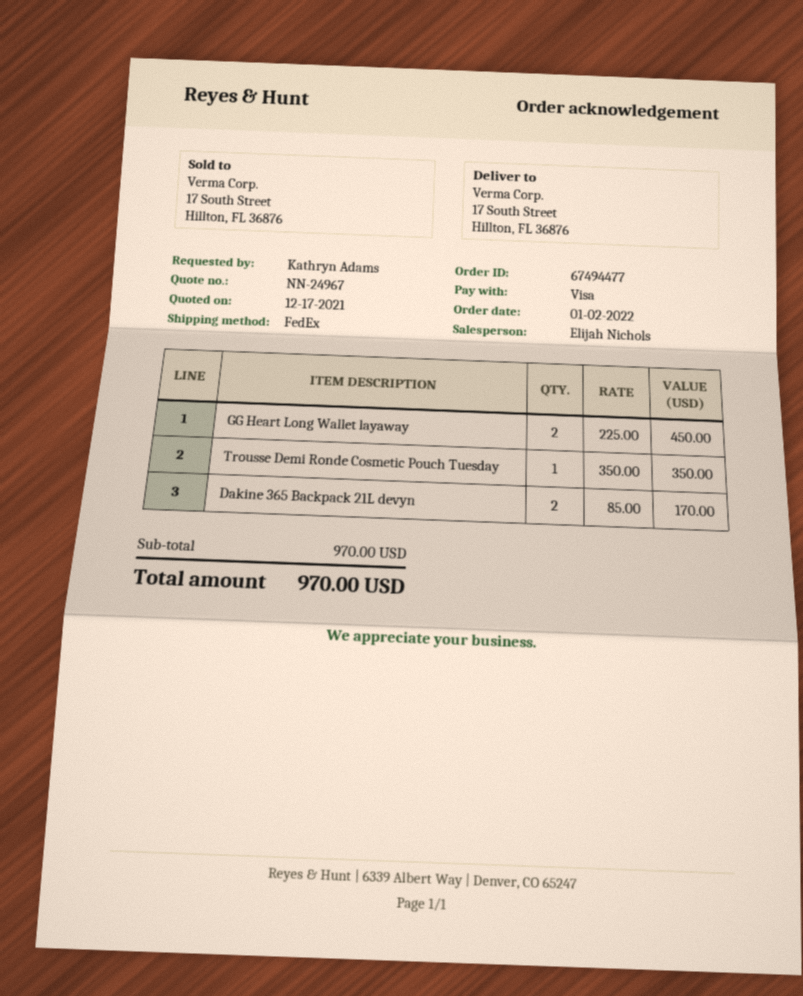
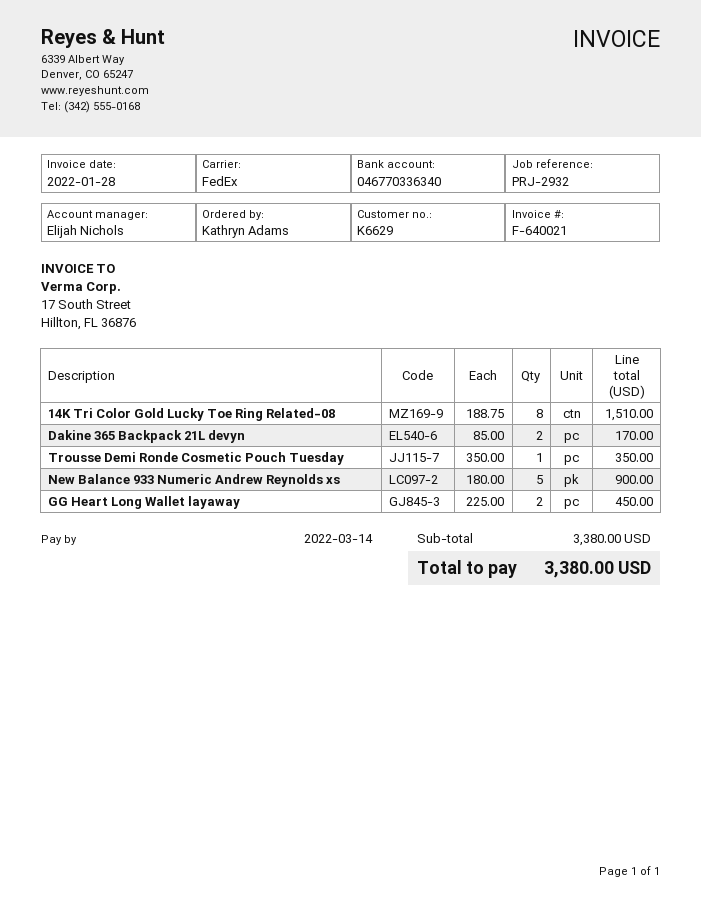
14K Tri Color Gold Lucky Toe Ring Related-08: none -> 8 x 188.75 = 1510.00
New Balance 933 Numeric Andrew Reynolds xs: none -> 5 x 180.00 = 900.00
subtotal: 970.00 -> 3380.00
total: 970.00 -> 3380.00

